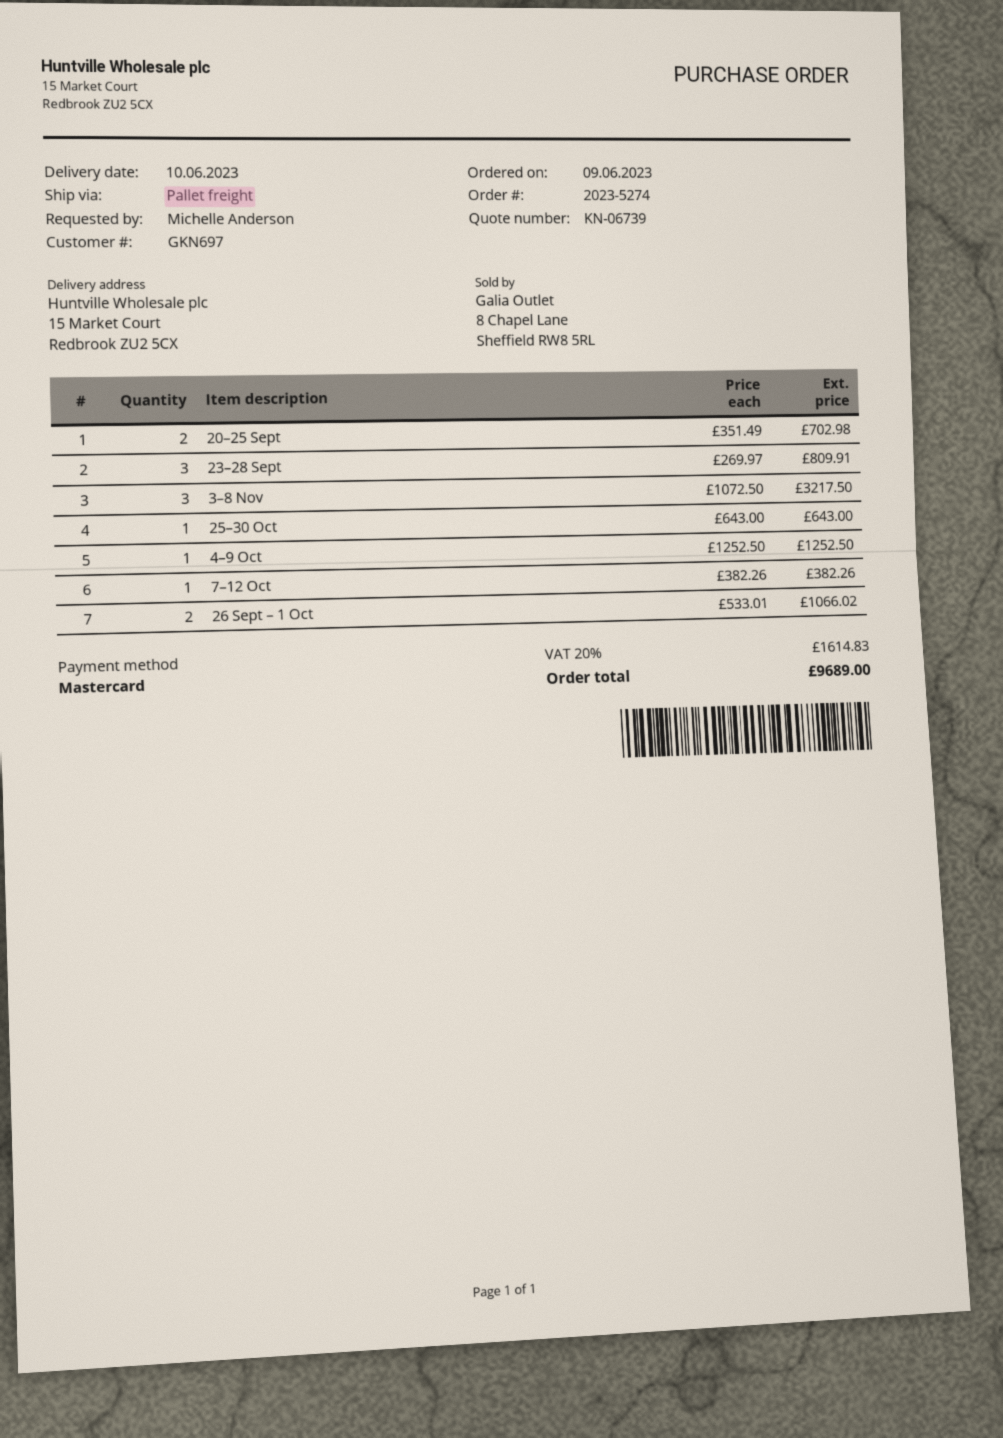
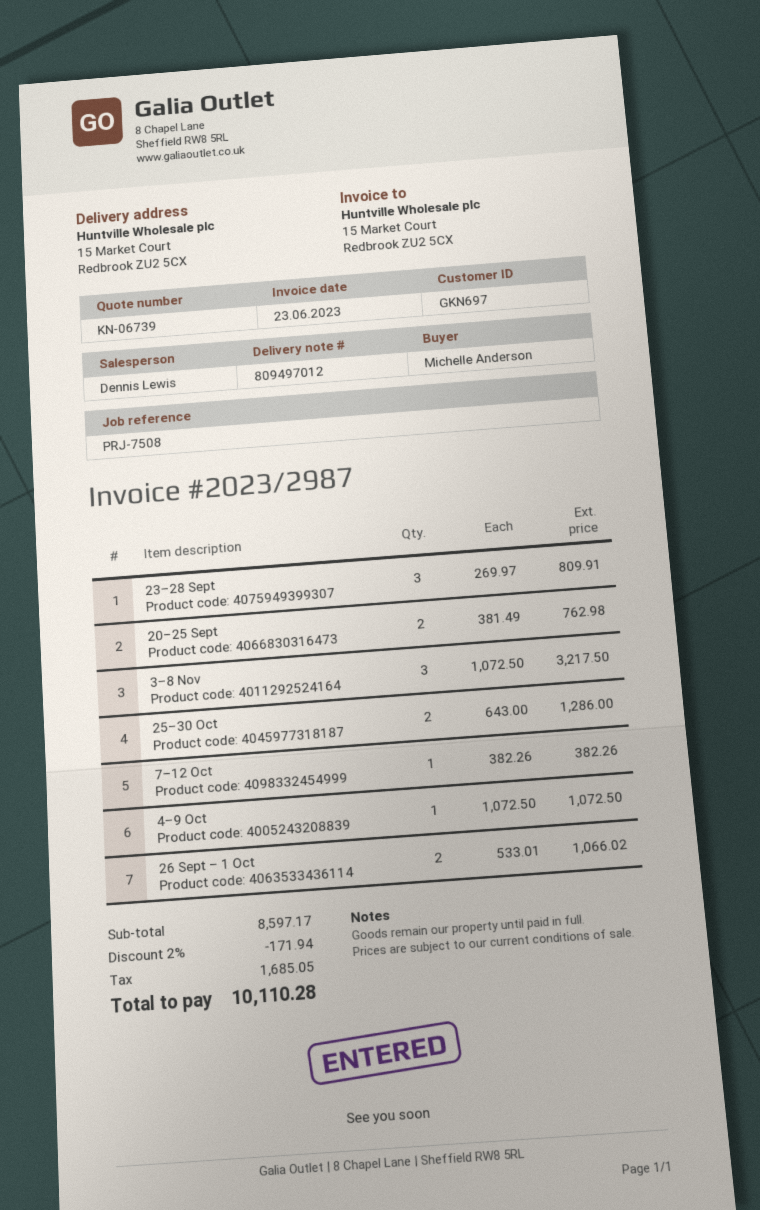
20–25 Sept: 2 x 351.49 = 702.98 -> 2 x 381.49 = 762.98
25–30 Oct: 1 x 643.00 = 643.00 -> 2 x 643.00 = 1286.00
4–9 Oct: 1 x 1252.50 = 1252.50 -> 1 x 1072.50 = 1072.50
discount: none -> 2% = 171.94
tax: 1614.83 -> 1685.05
total: 9689.00 -> 10110.28

